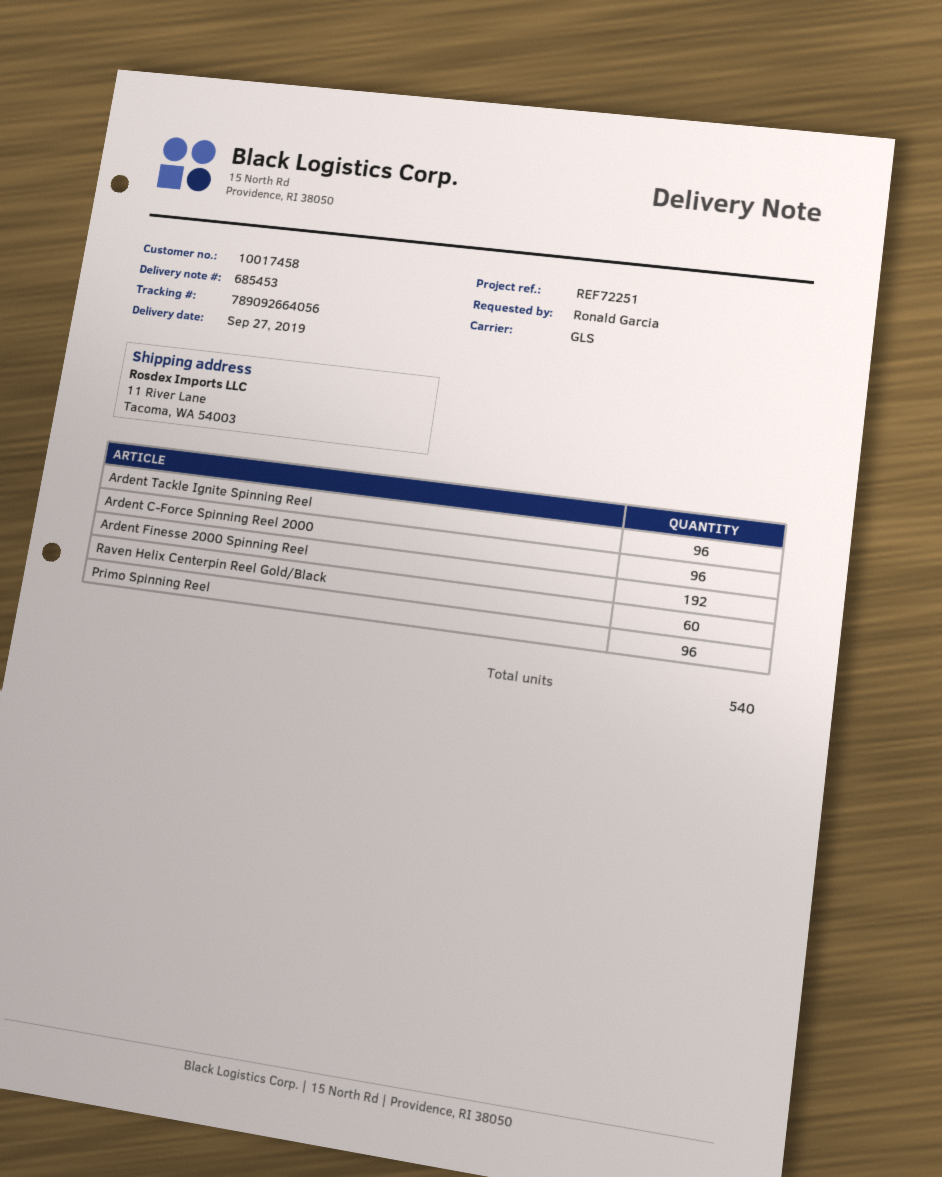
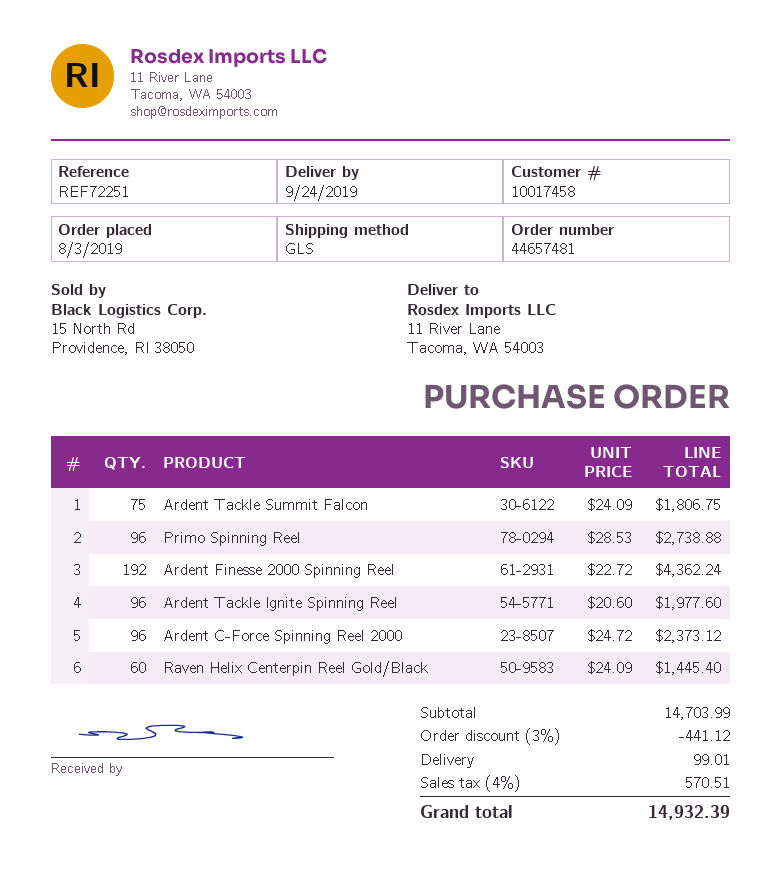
delivery date: 2019-09-27 -> 2019-09-24
Ardent Tackle Summit Falcon: none -> 75

